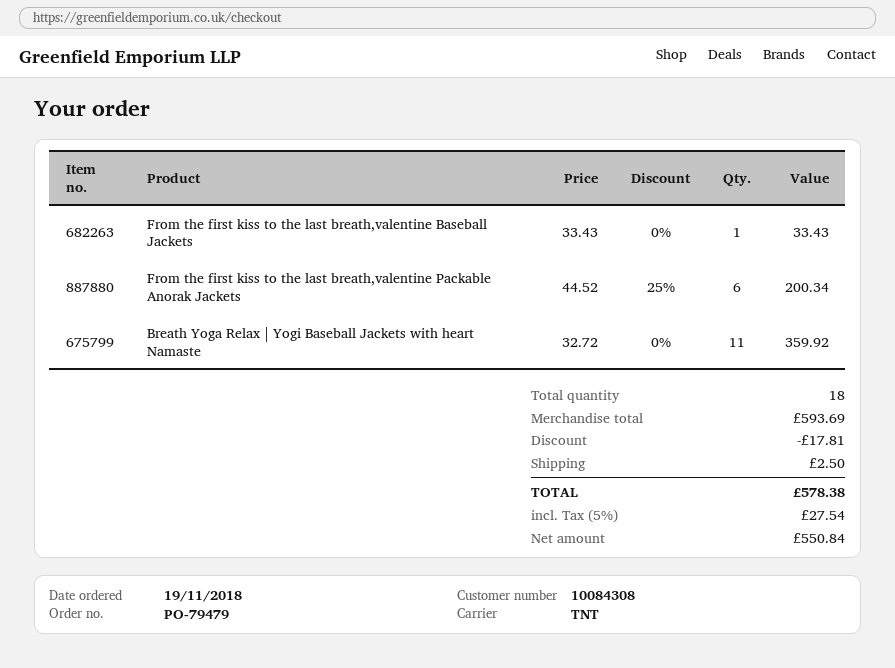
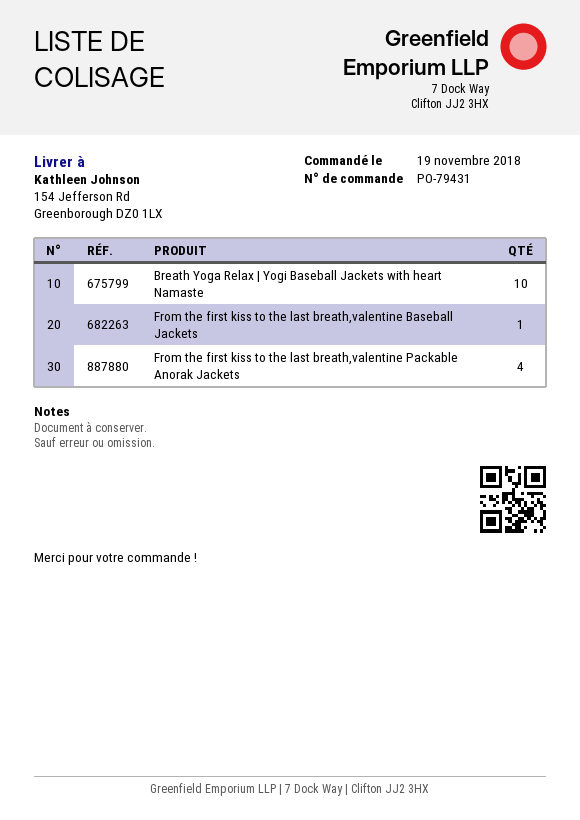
order number: PO-79479 -> PO-79431
From the first kiss to the last breath,valentine Packable Anorak Jackets: 6 -> 4
Breath Yoga Relax | Yogi Baseball Jackets with heart Namaste: 11 -> 10

